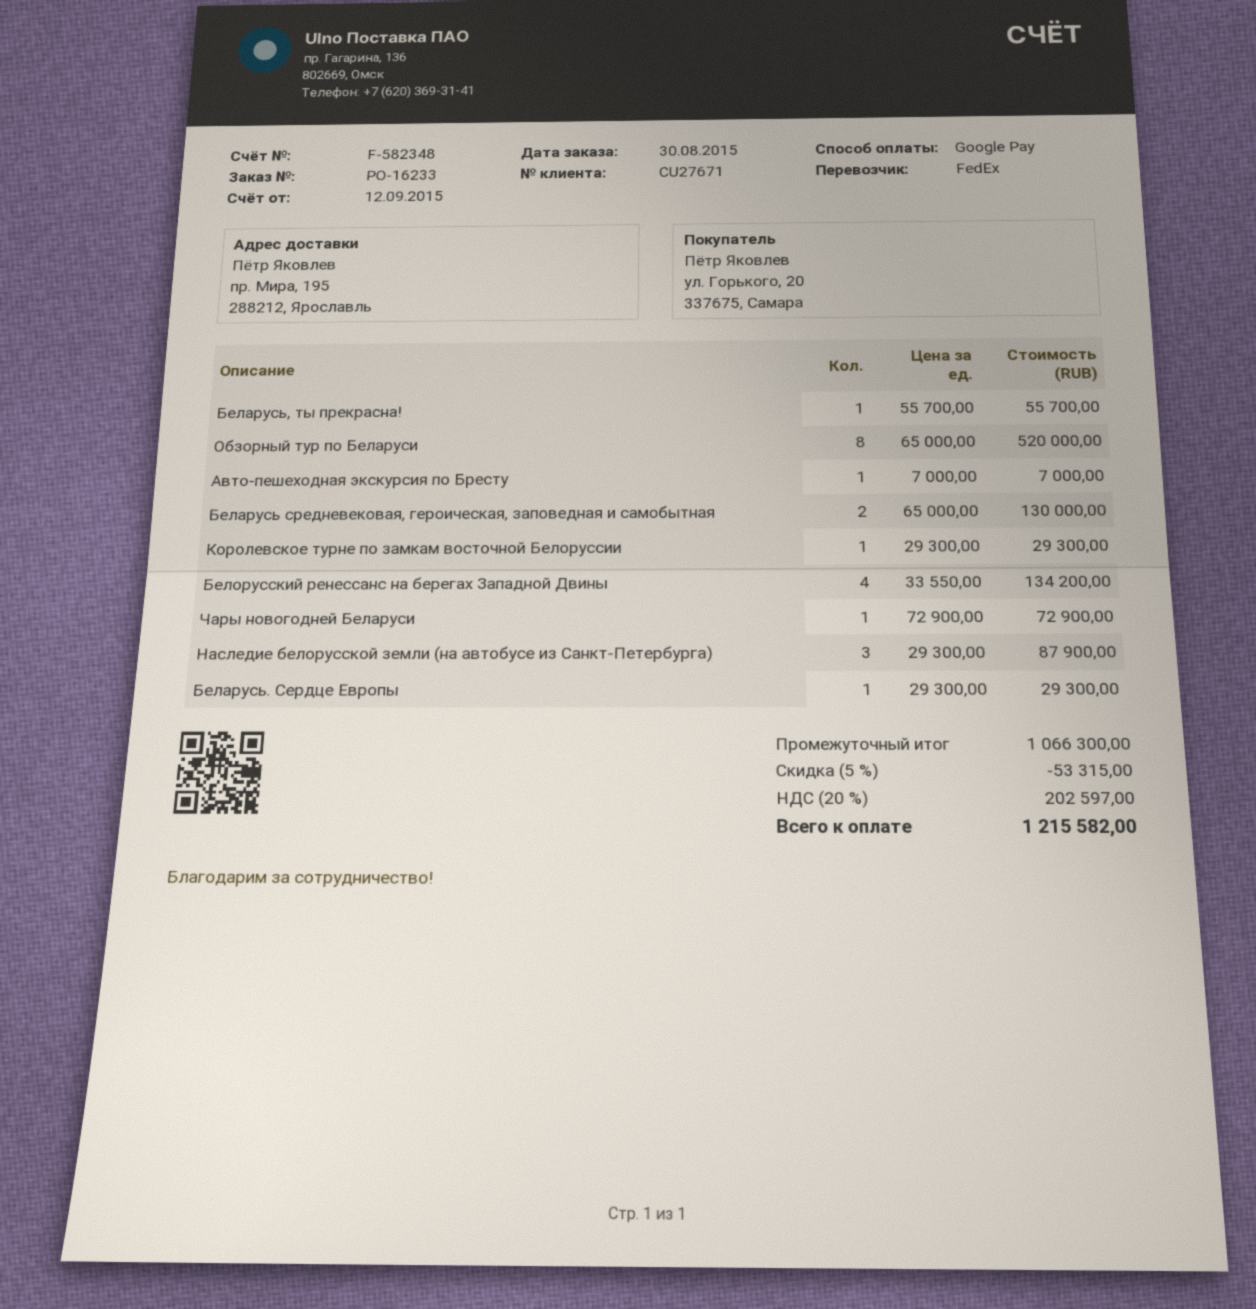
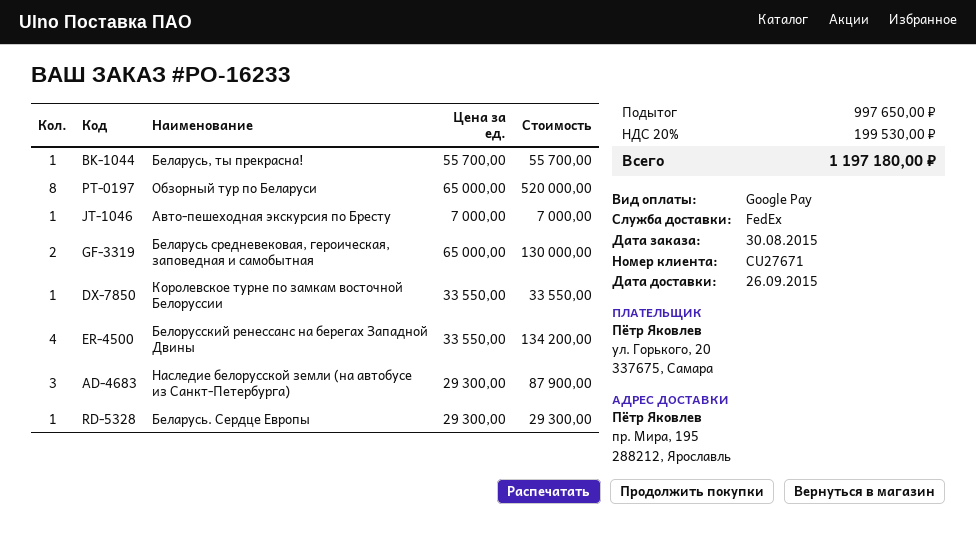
Королевское турне по замкам восточной Белоруссии: 1 x 29300.00 = 29300.00 -> 1 x 33550.00 = 33550.00
Чары новогодней Беларуси: 1 x 72900.00 = 72900.00 -> none
subtotal: 1066300.00 -> 997650.00
discount: 5% = 53315.00 -> none
tax: 20% = 202597.00 -> 20% = 199530.00
total: 1215582.00 -> 1197180.00

